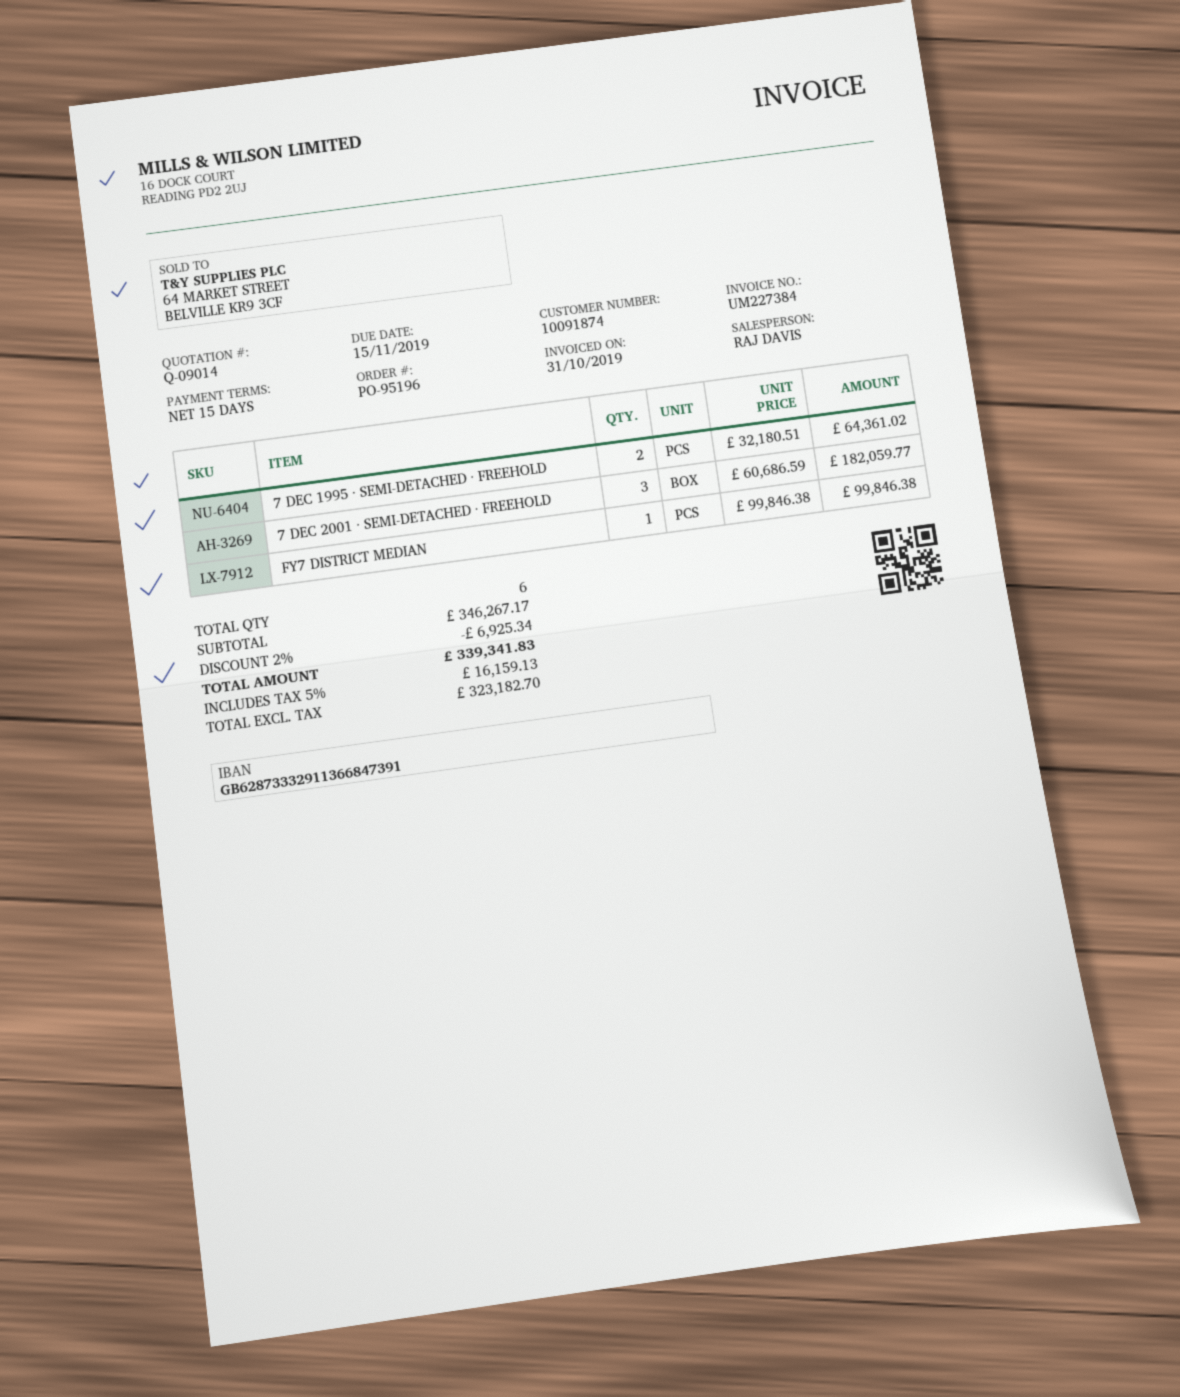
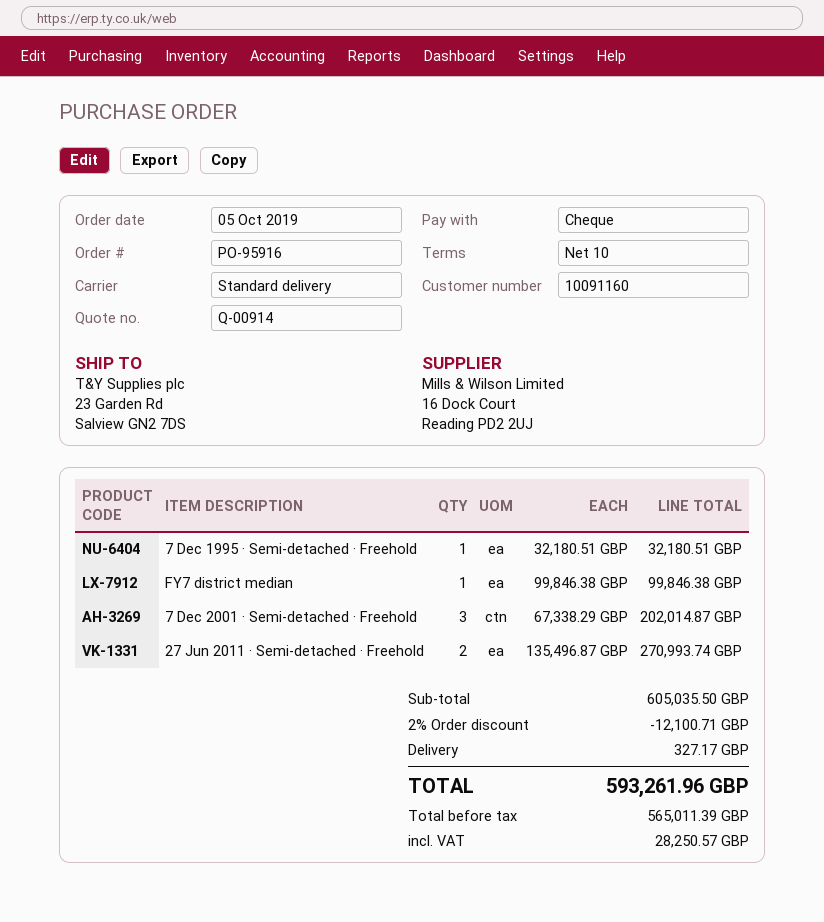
quote number: Q-09014 -> Q-00914
order number: PO-95196 -> PO-95916
payment terms: 15 days -> 10 days
customer number: 10091874 -> 10091160
7 DEC 1995 · SEMI-DETACHED · FREEHOLD: 2 x 32180.51 = 64361.02 -> 1 x 32180.51 = 32180.51
7 DEC 2001 · SEMI-DETACHED · FREEHOLD: 3 x 60686.59 = 182059.77 -> 3 x 67338.29 = 202014.87
27 Jun 2011 · Semi-detached · Freehold: none -> 2 x 135496.87 = 270993.74
subtotal: 346267.17 -> 605035.50
discount: 2% = 6925.34 -> 2% = 12100.71
shipping: none -> 327.17
net: 323182.70 -> 565011.39
tax: 16159.13 -> 28250.57
total: 339341.83 -> 593261.96

